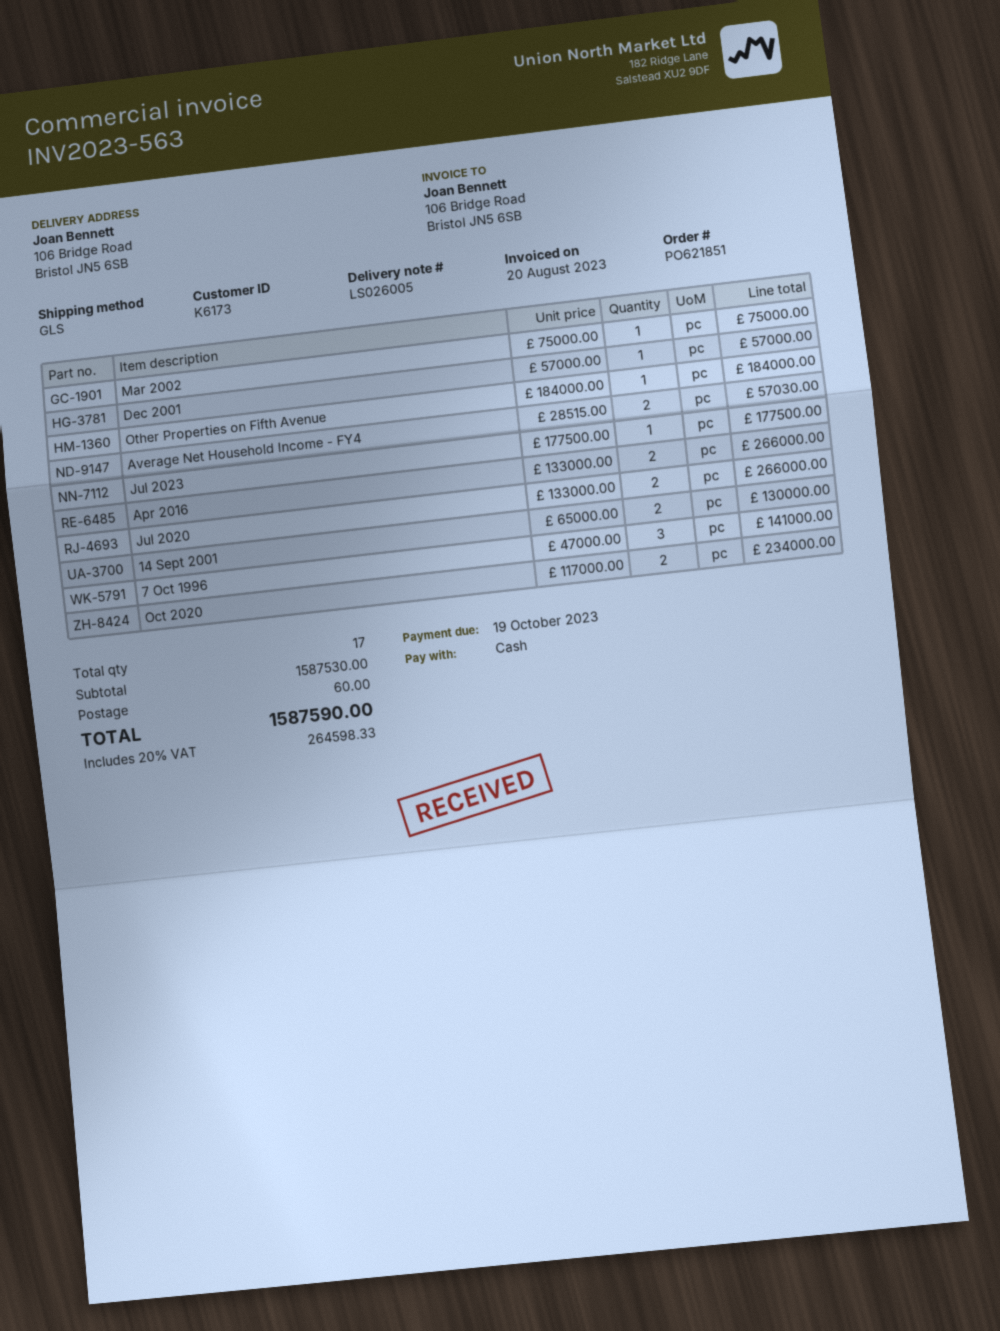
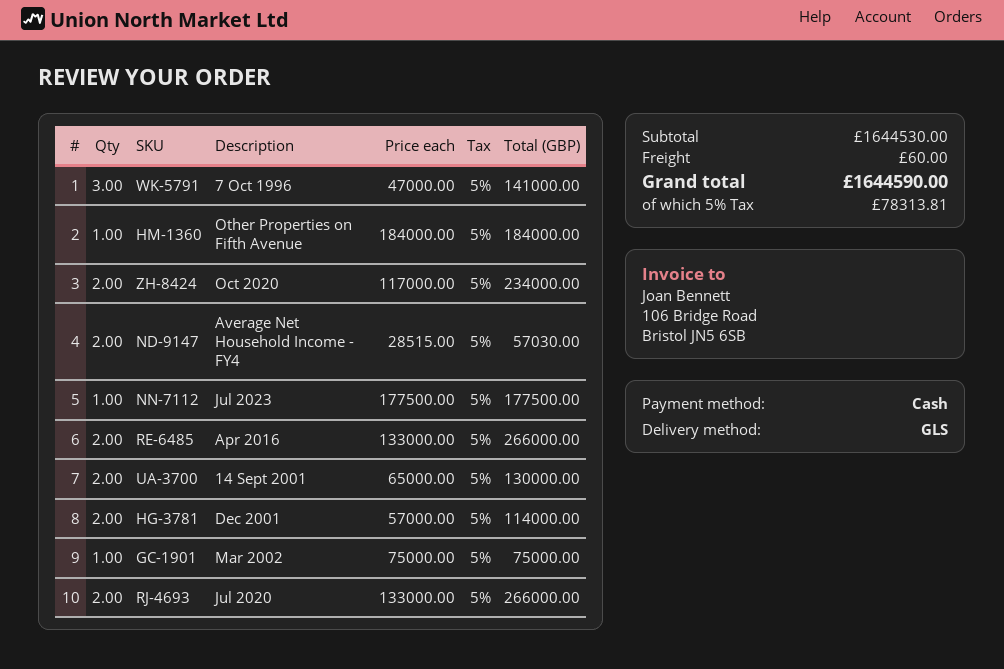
Dec 2001: 1 x 57000.00 = 57000.00 -> 2 x 57000.00 = 114000.00
subtotal: 1587530.00 -> 1644530.00
tax: 20% = 264598.33 -> 5% = 78313.81
total: 1587590.00 -> 1644590.00

